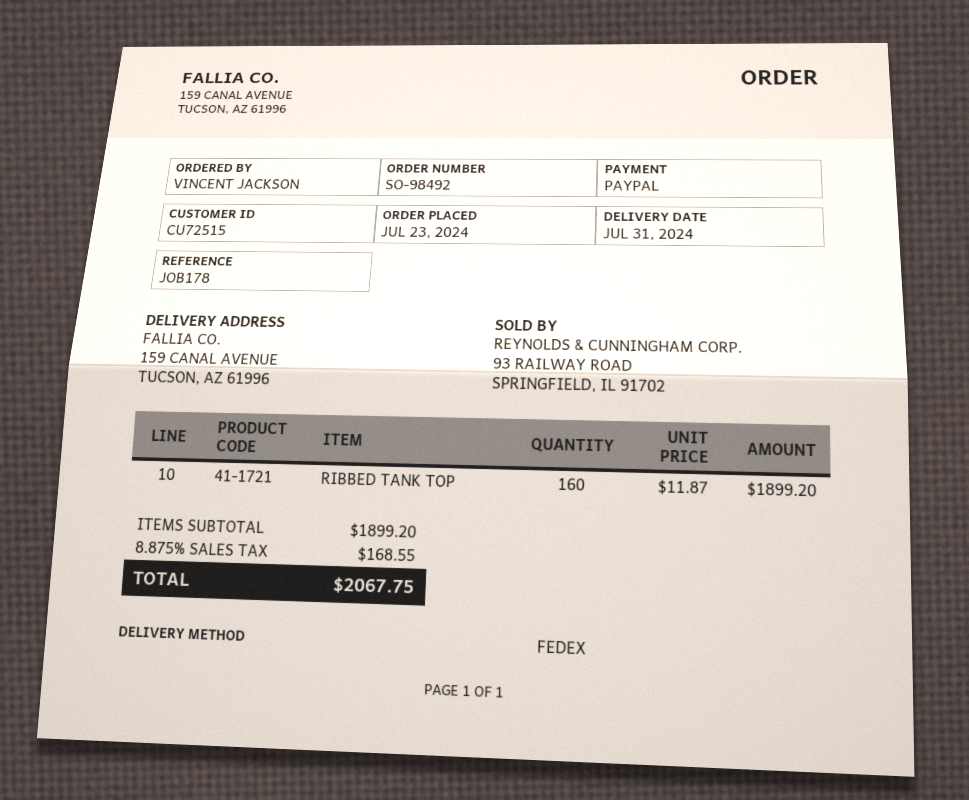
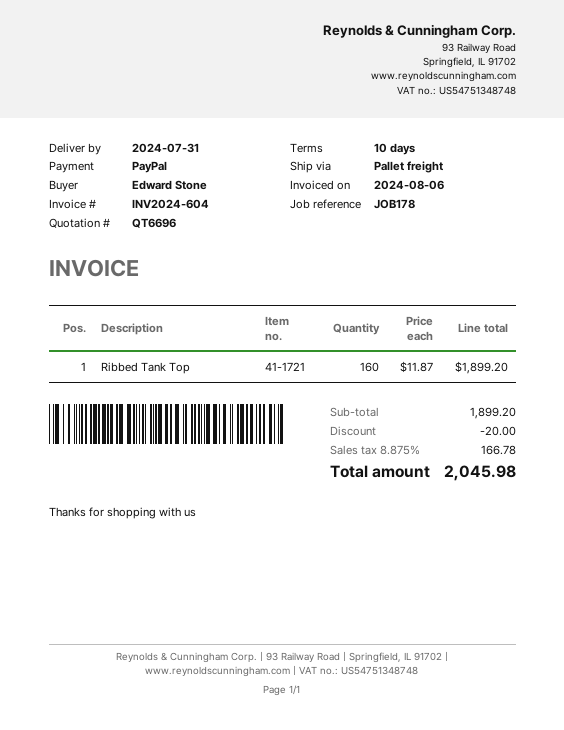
ordered by: VINCENT JACKSON -> Edward Stone
shipping method: FedEx -> pallet freight
discount: none -> 20.00
tax: 8.875% = 168.55 -> 8.875% = 166.78
total: 2067.75 -> 2045.98

